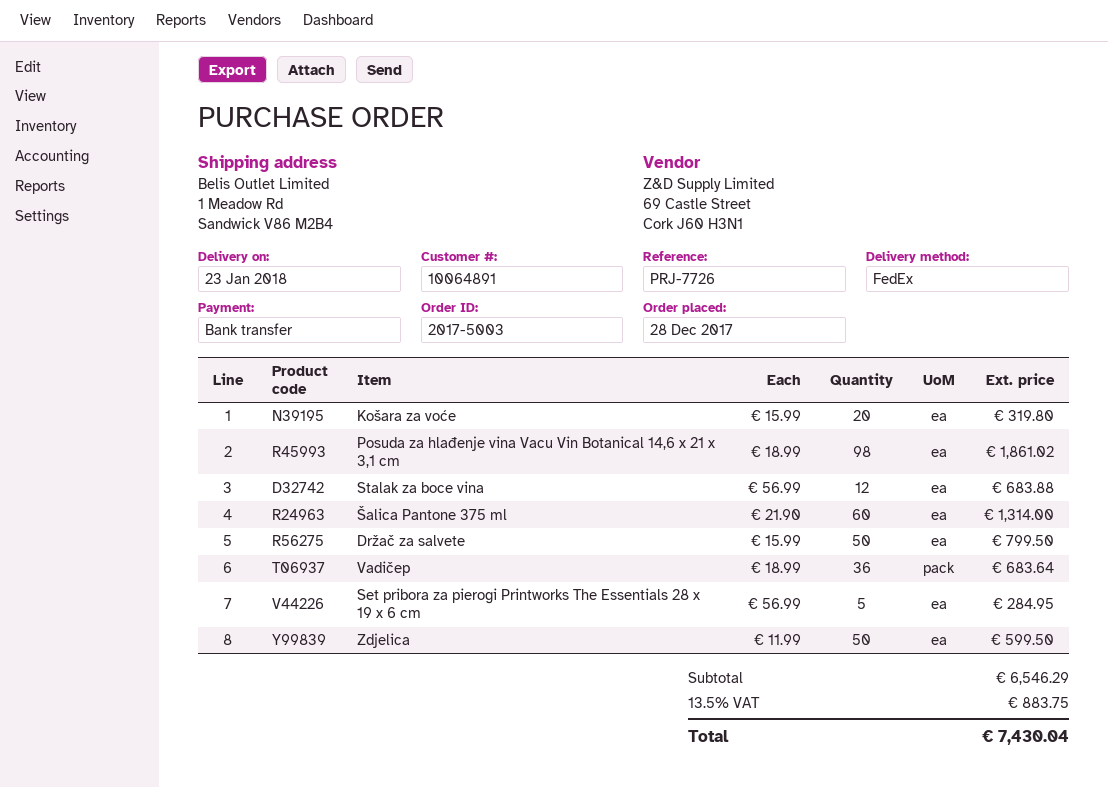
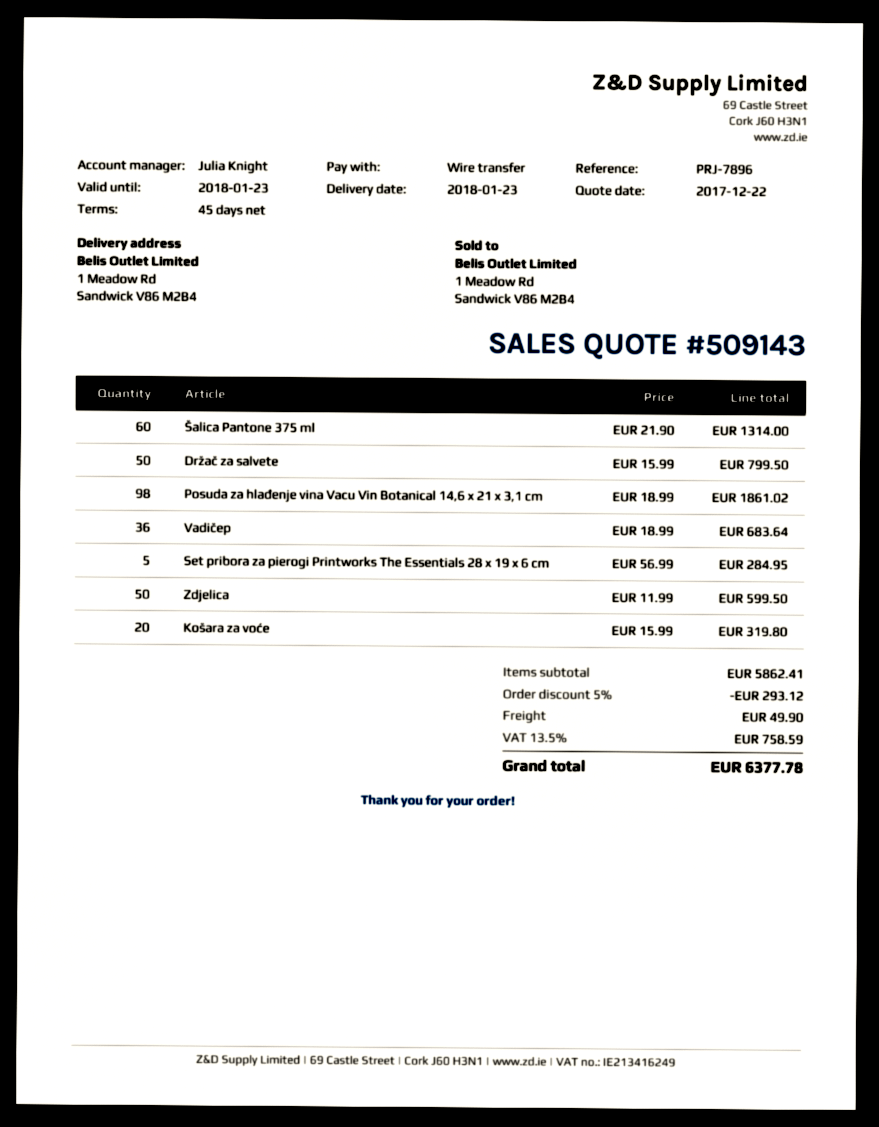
reference: PRJ-7726 -> PRJ-7896
Stalak za boce vina: 12 x 56.99 = 683.88 -> none
subtotal: 6546.29 -> 5862.41
discount: none -> 5% = 293.12
shipping: none -> 49.90
tax: 13.5% = 883.75 -> 13.5% = 758.59
total: 7430.04 -> 6377.78

